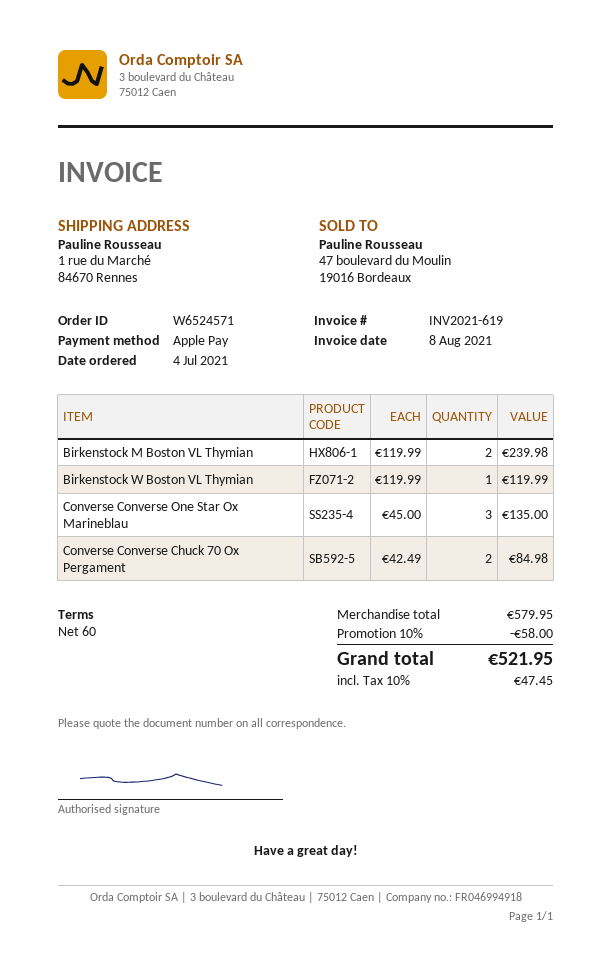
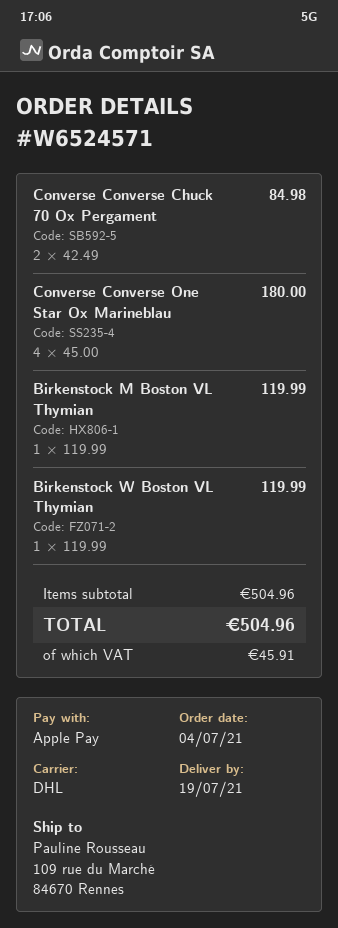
ship to: 1 rue du Marché, 84670 Rennes -> 109 rue du Marché, 84670 Rennes
Birkenstock M Boston VL Thymian: 2 x 119.99 = 239.98 -> 1 x 119.99 = 119.99
Converse Converse One Star Ox Marineblau: 3 x 45.00 = 135.00 -> 4 x 45.00 = 180.00
subtotal: 579.95 -> 504.96
discount: 10% = 58.00 -> none
tax: 47.45 -> 45.91
total: 521.95 -> 504.96

